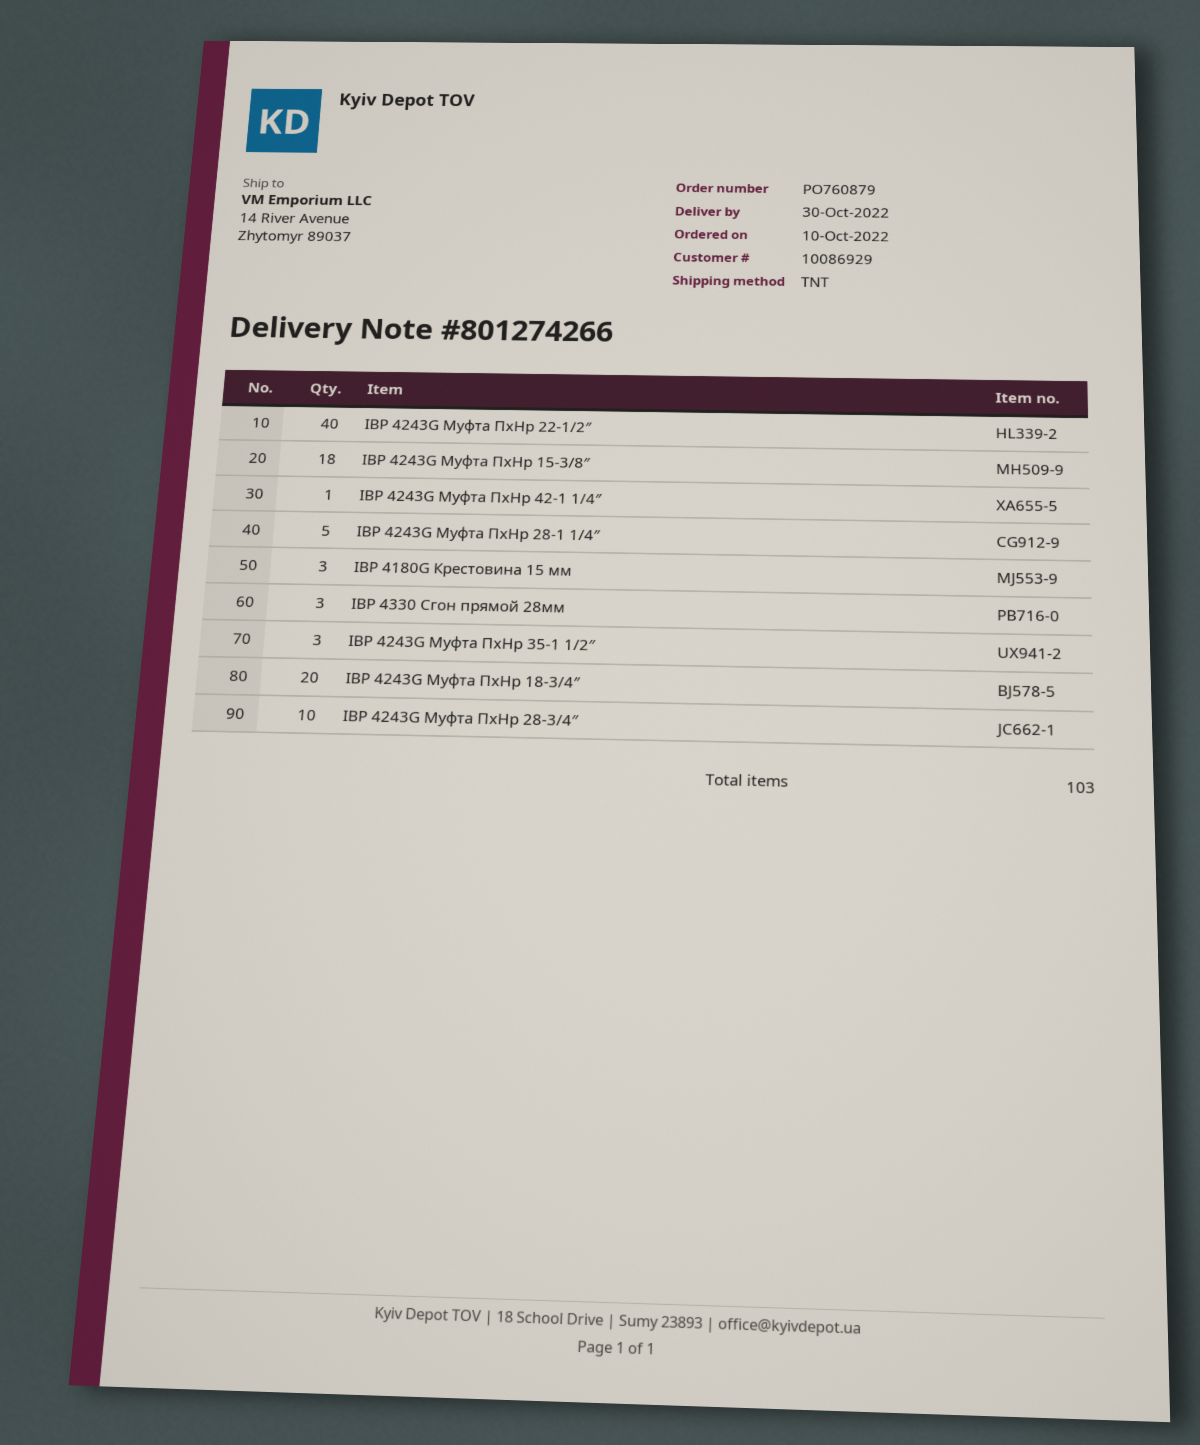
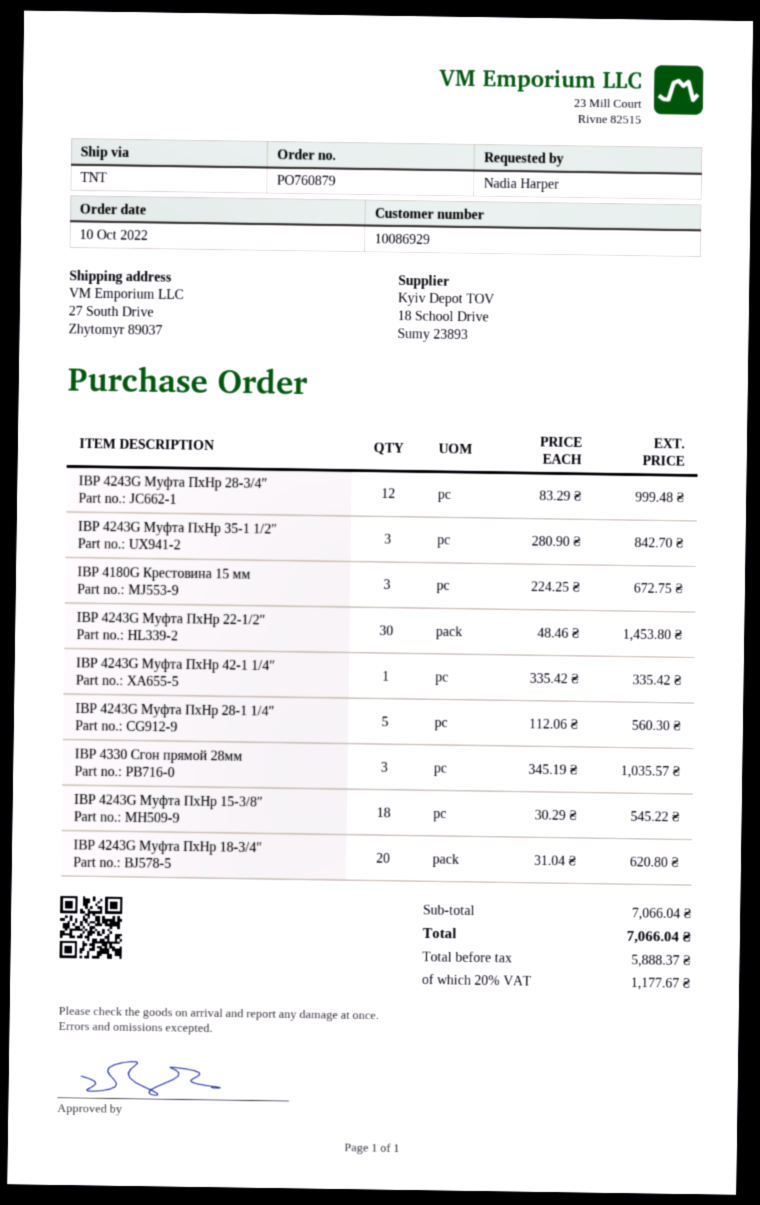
ship to: 14 River Avenue, Zhytomyr 89037 -> 27 South Drive, Zhytomyr 89037
IBP 4243G Муфта ПхНр 22-1/2″: 40 -> 30
IBP 4243G Муфта ПхНр 28-3/4″: 10 -> 12

